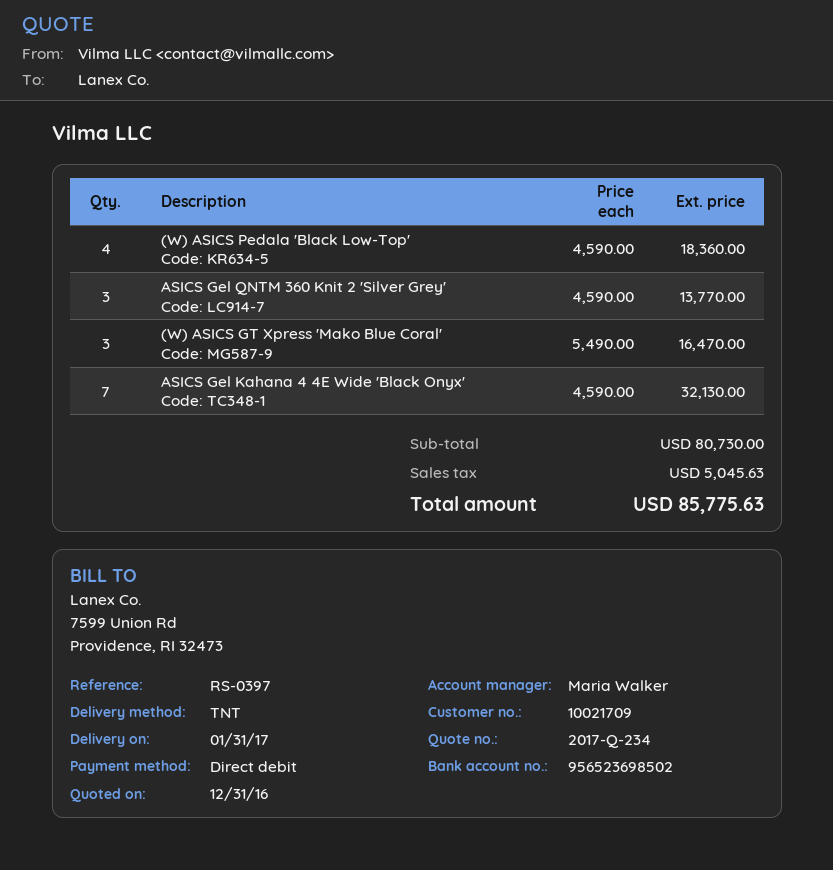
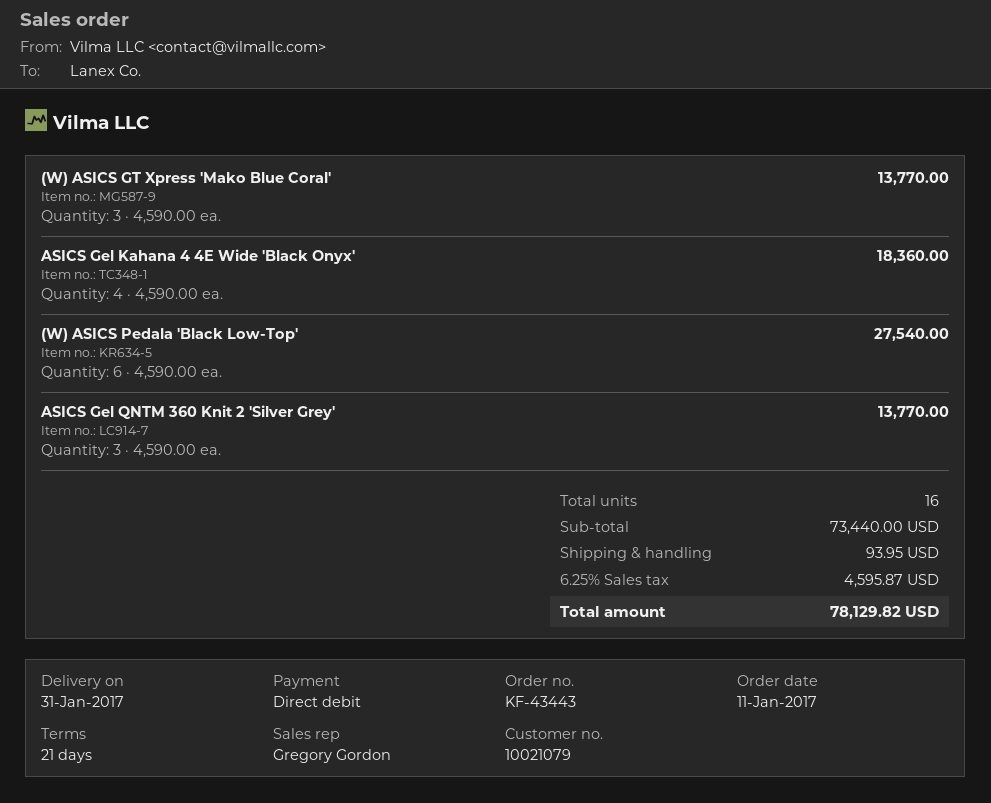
customer number: 10021709 -> 10021079
sales rep: Maria Walker -> Gregory Gordon
(W) ASICS Pedala 'Black Low-Top': 4 x 4590.00 = 18360.00 -> 6 x 4590.00 = 27540.00
(W) ASICS GT Xpress 'Mako Blue Coral': 3 x 5490.00 = 16470.00 -> 3 x 4590.00 = 13770.00
ASICS Gel Kahana 4 4E Wide 'Black Onyx': 7 x 4590.00 = 32130.00 -> 4 x 4590.00 = 18360.00
subtotal: 80730.00 -> 73440.00
shipping: none -> 93.95
tax: 5045.63 -> 4595.87
total: 85775.63 -> 78129.82

